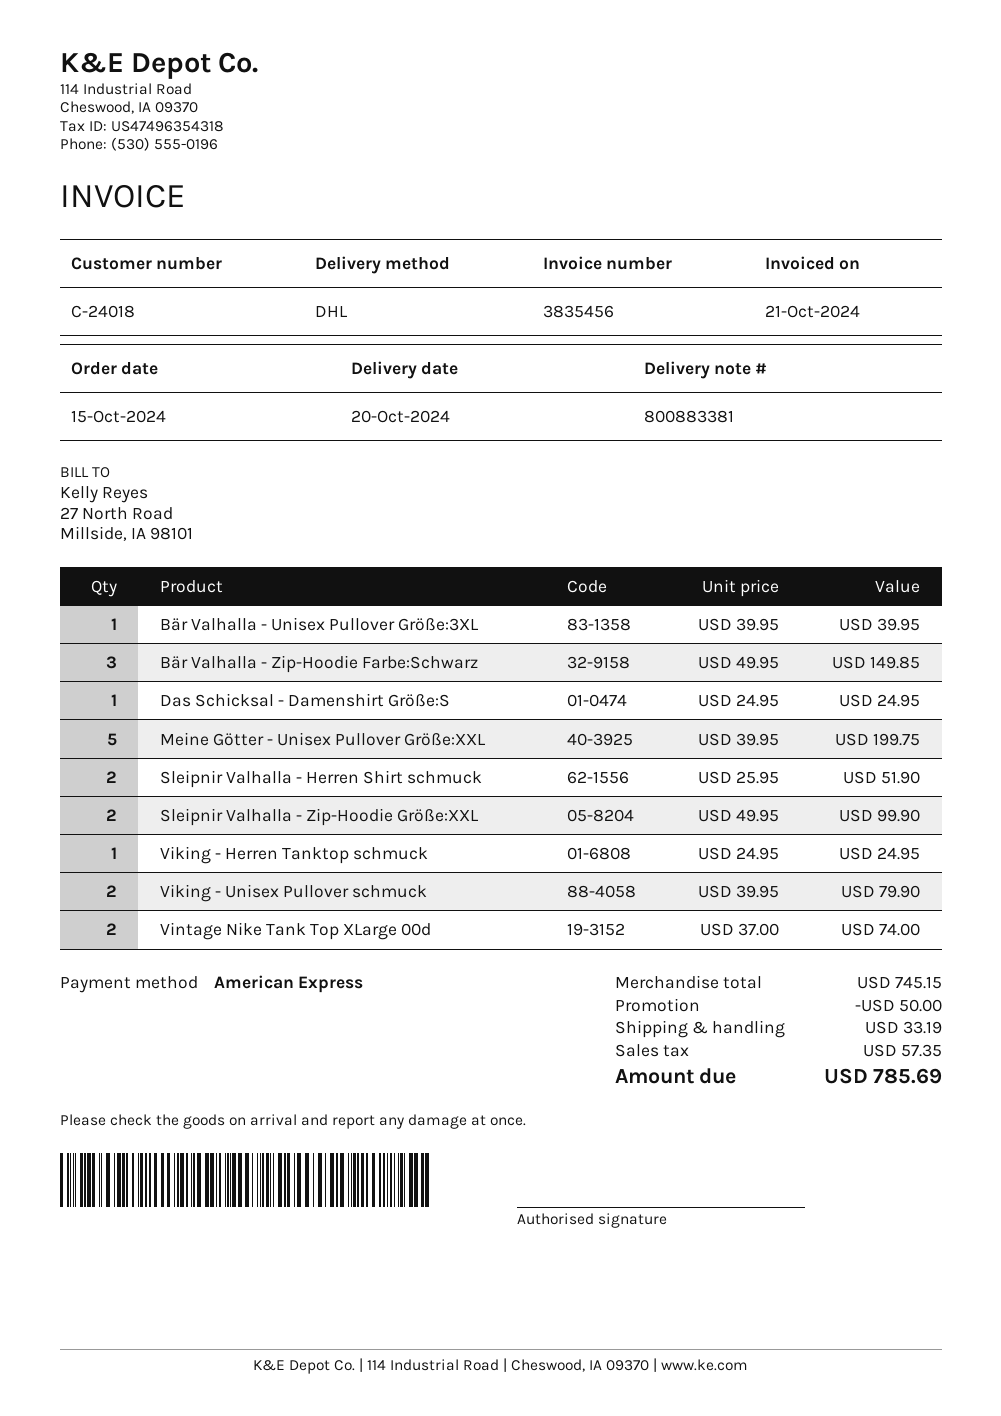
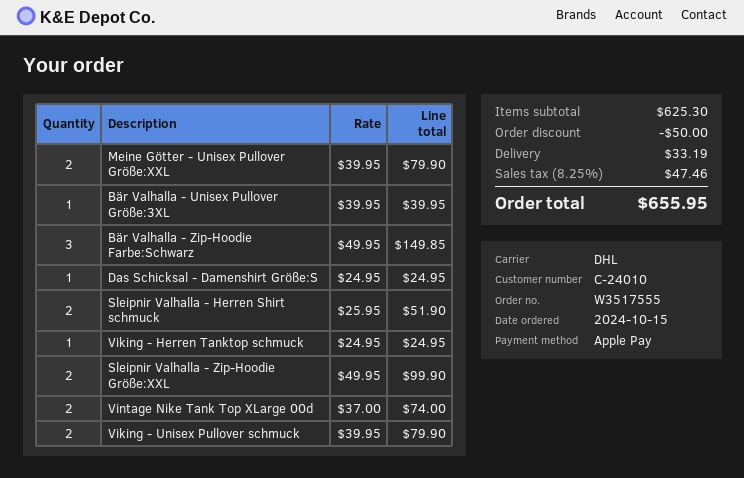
customer number: C-24018 -> C-24010
payment method: American Express -> Apple Pay
Meine Götter - Unisex Pullover Größe:XXL: 5 x 39.95 = 199.75 -> 2 x 39.95 = 79.90
subtotal: 745.15 -> 625.30
tax: 57.35 -> 47.46
total: 785.69 -> 655.95

